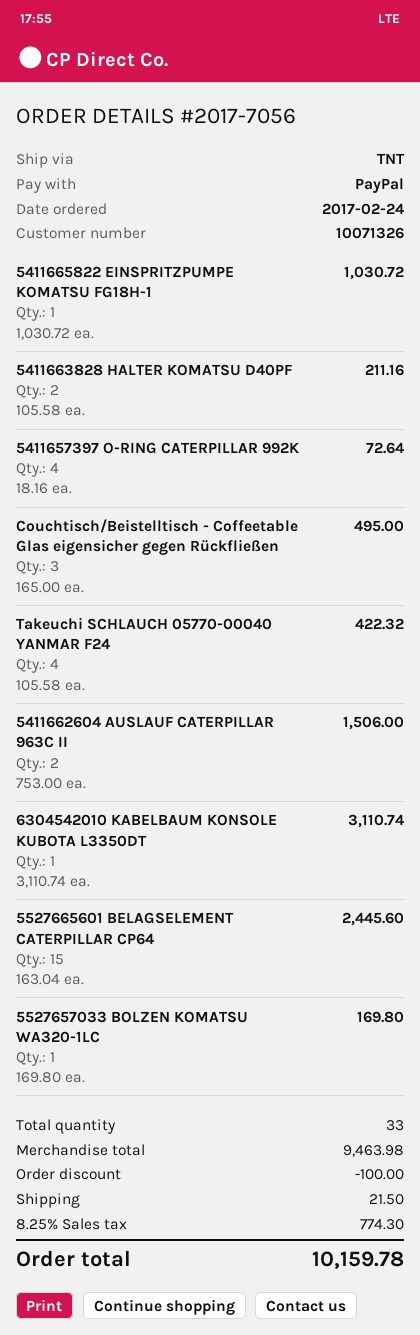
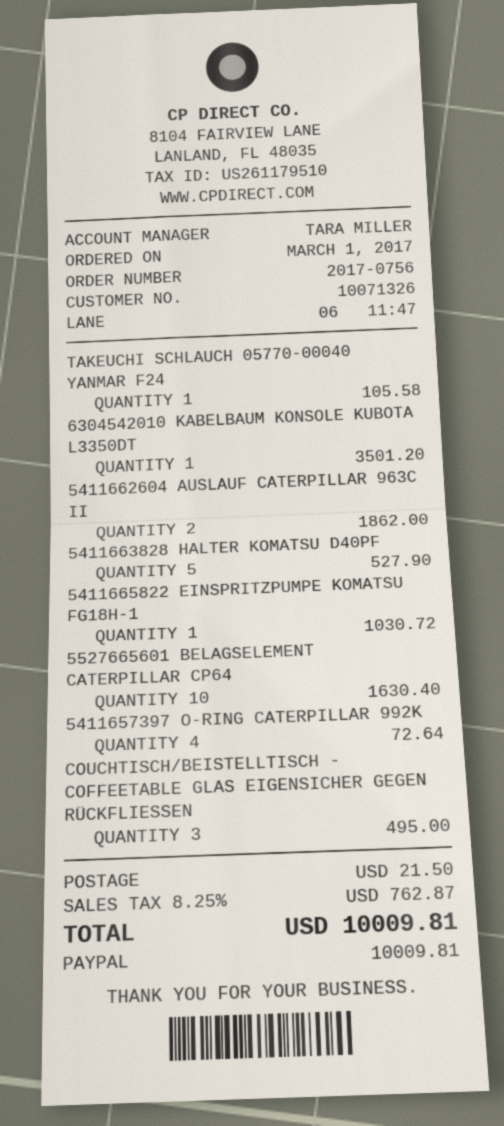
order number: 2017-7056 -> 2017-0756
order date: 2017-02-24 -> 2017-03-01
5411663828 HALTER KOMATSU D40PF: 2 for 211.16 -> 5 for 527.90
Takeuchi SCHLAUCH 05770-00040 YANMAR F24: 4 for 422.32 -> 1 for 105.58
5411662604 AUSLAUF CATERPILLAR 963C II: 2 for 1506.00 -> 2 for 1862.00
6304542010 KABELBAUM KONSOLE KUBOTA L3350DT: 1 for 3110.74 -> 1 for 3501.20
5527665601 BELAGSELEMENT CATERPILLAR CP64: 15 for 2445.60 -> 10 for 1630.40
5527657033 BOLZEN KOMATSU WA320-1LC: 1 for 169.80 -> none
discount: 100.00 -> none
tax: 8.25% = 774.30 -> 8.25% = 762.87
total: 10159.78 -> 10009.81

